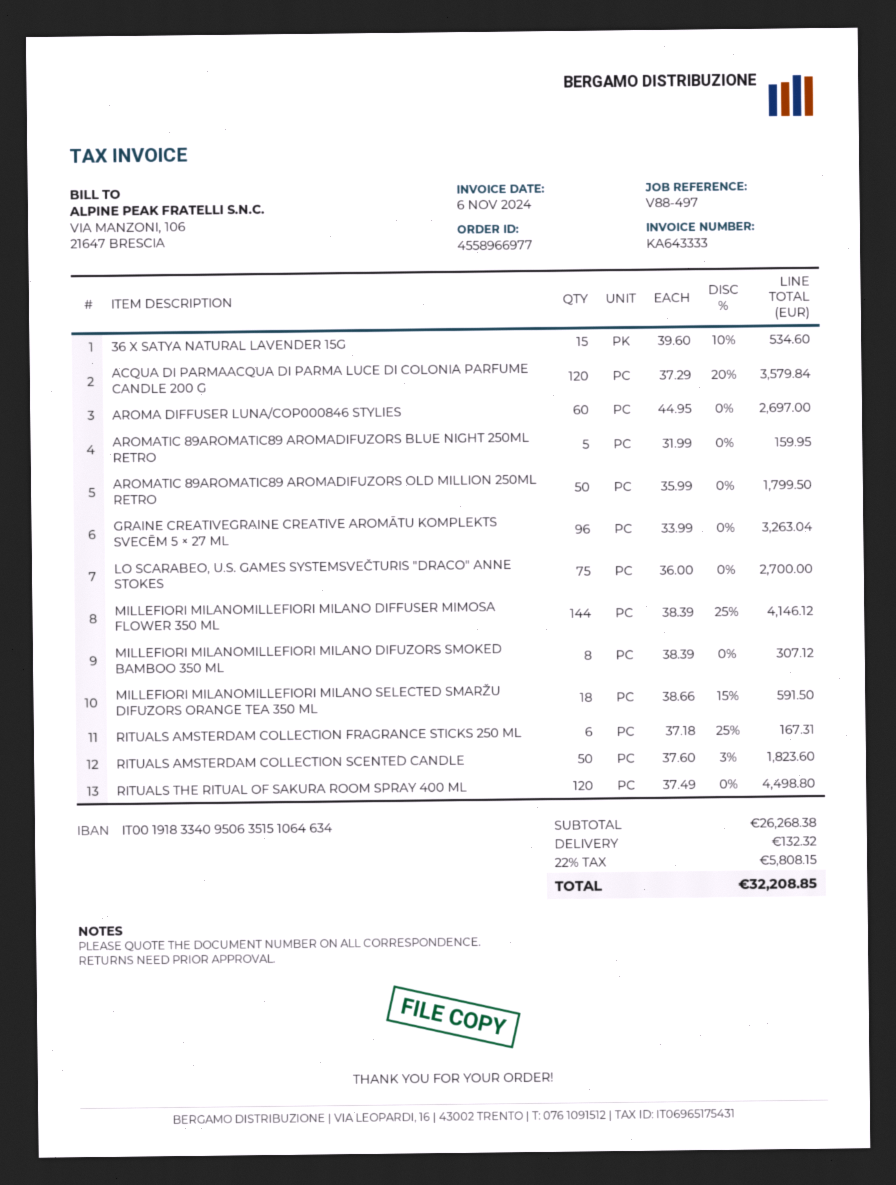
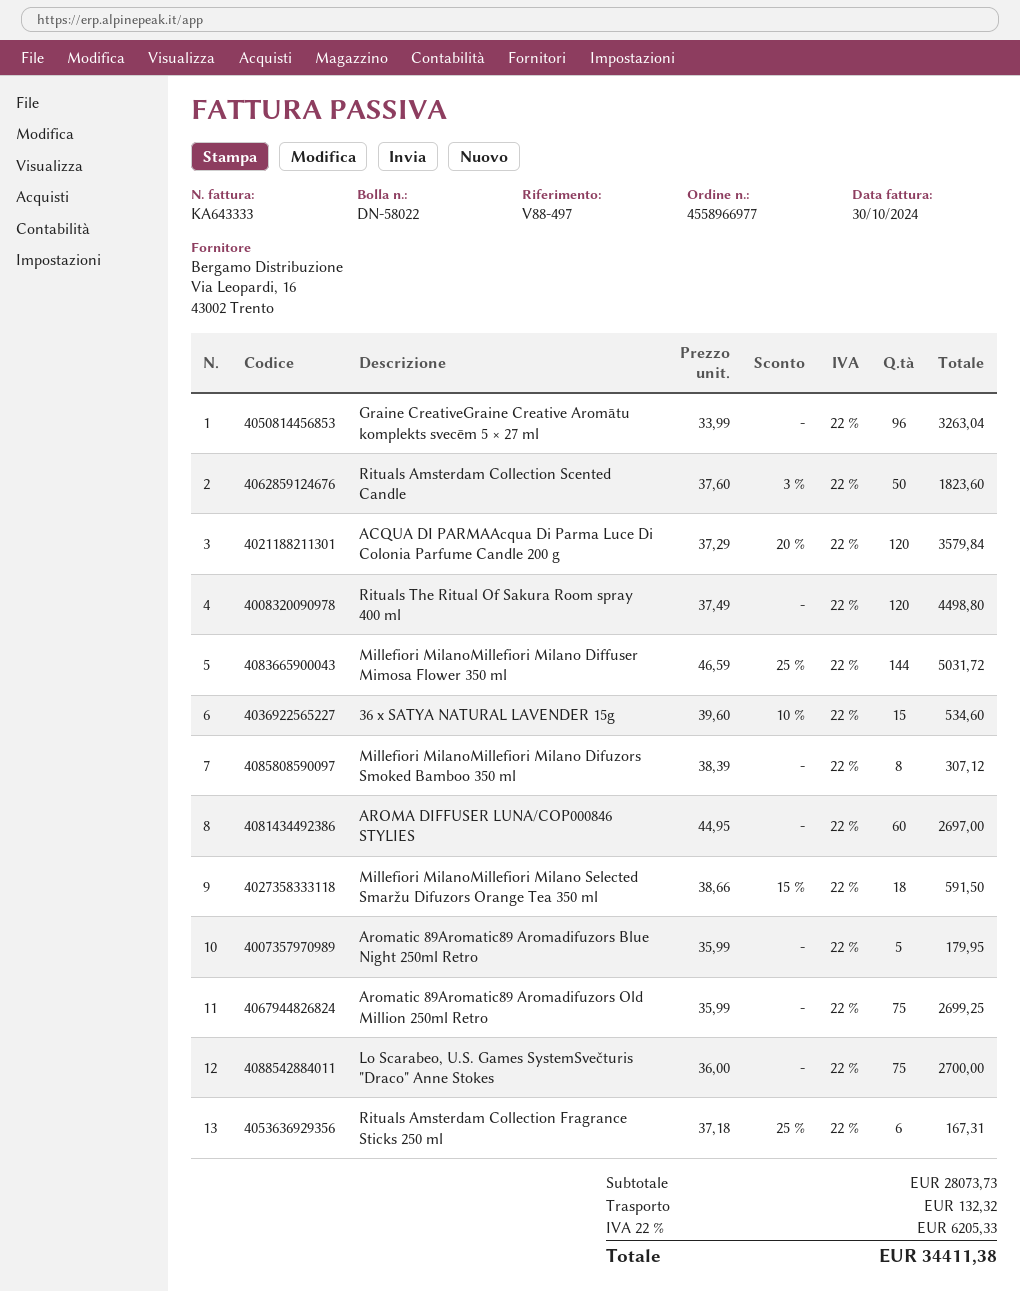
invoice date: 2024-11-06 -> 2024-10-30
AROMATIC 89AROMATIC89 AROMADIFUZORS BLUE NIGHT 250ML RETRO: 5 x 31.99 = 159.95 -> 5 x 35.99 = 179.95
AROMATIC 89AROMATIC89 AROMADIFUZORS OLD MILLION 250ML RETRO: 50 x 35.99 = 1799.50 -> 75 x 35.99 = 2699.25
MILLEFIORI MILANOMILLEFIORI MILANO DIFFUSER MIMOSA FLOWER 350 ML: 144 x 38.39 - 25% = 4146.12 -> 144 x 46.59 - 25% = 5031.72
subtotal: 26268.38 -> 28073.73
tax: 22% = 5808.15 -> 22% = 6205.33
total: 32208.85 -> 34411.38

